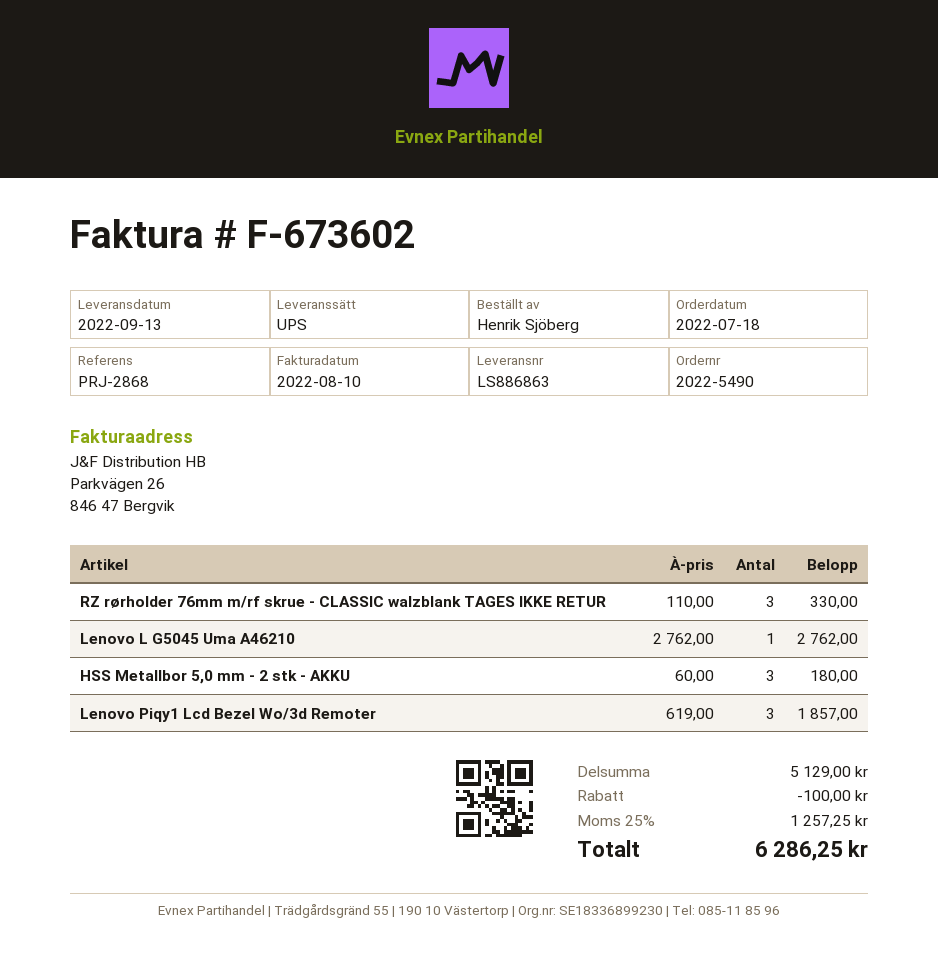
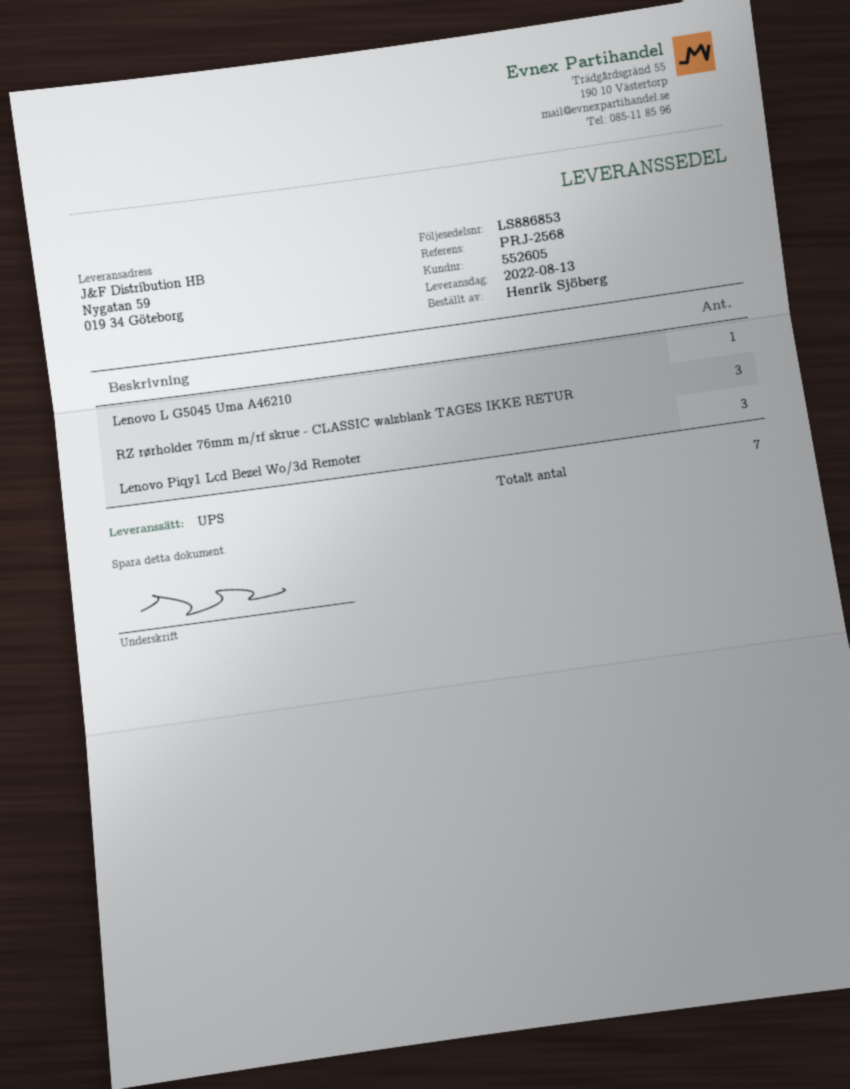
delivery note number: LS886863 -> LS886853
delivery date: 2022-09-13 -> 2022-08-13
reference: PRJ-2868 -> PRJ-2568
HSS Metallbor 5,0 mm - 2 stk - AKKU: 3 -> none

